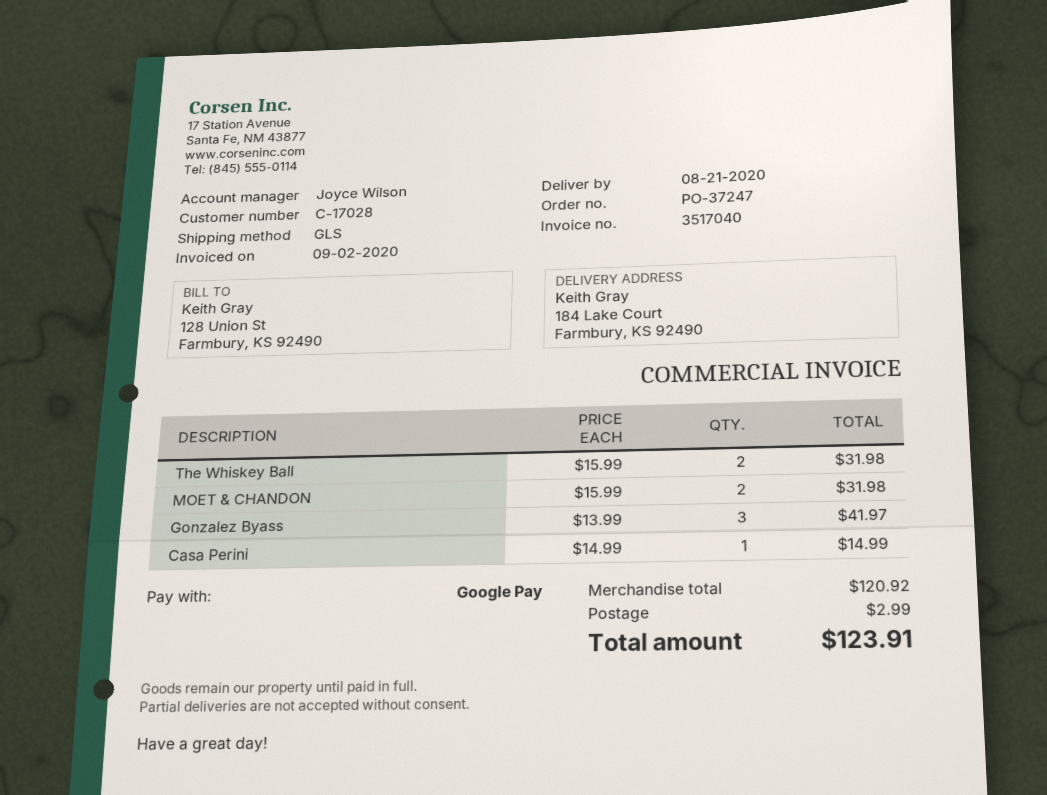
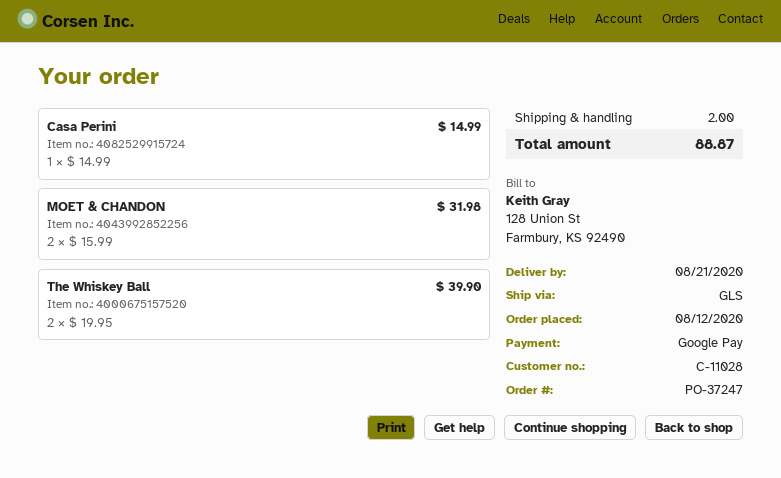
customer number: C-17028 -> C-11028
The Whiskey Ball: 2 x 15.99 = 31.98 -> 2 x 19.95 = 39.90
Gonzalez Byass: 3 x 13.99 = 41.97 -> none
shipping: 2.99 -> 2.00
total: 123.91 -> 88.87

